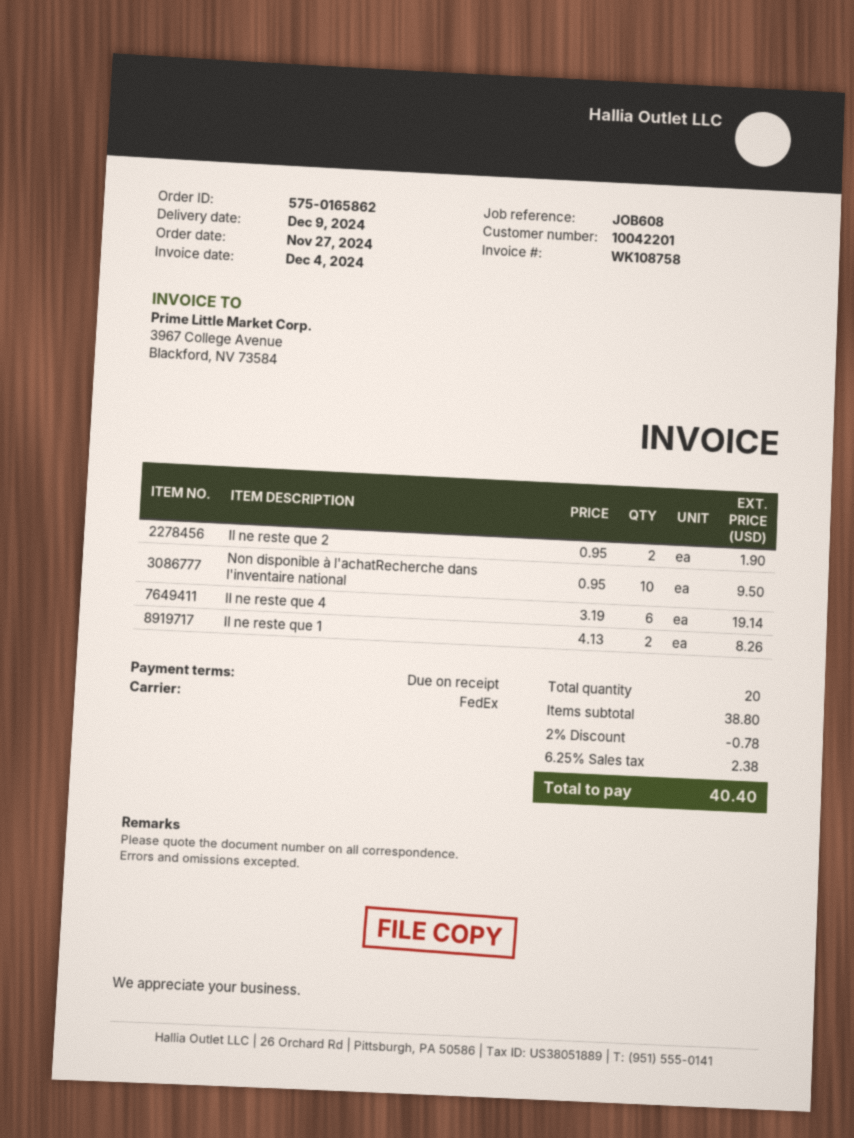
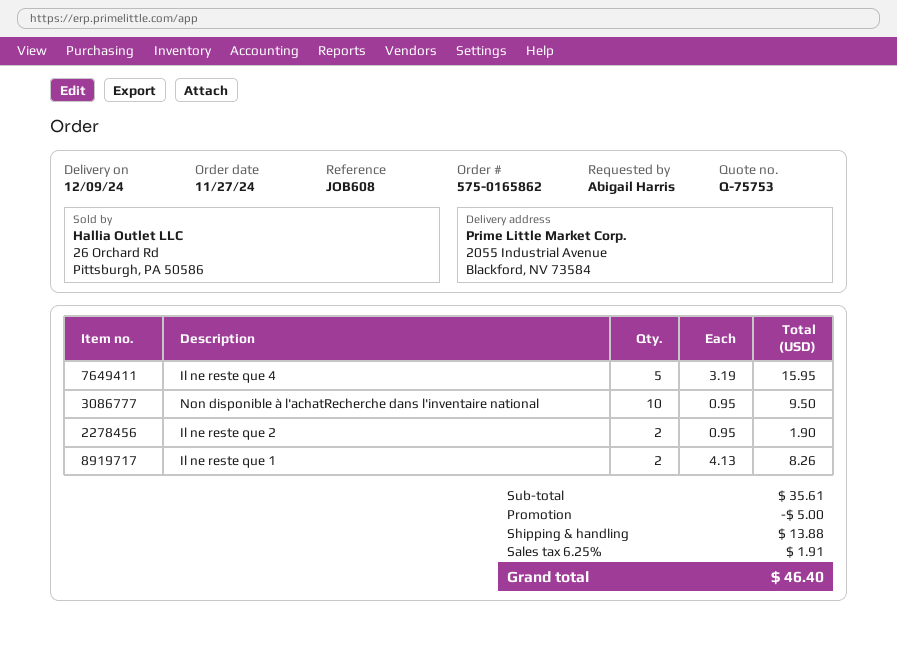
Il ne reste que 4: 6 x 3.19 = 19.14 -> 5 x 3.19 = 15.95
subtotal: 38.80 -> 35.61
discount: 0.78 -> 5.00
shipping: none -> 13.88
tax: 6.25% = 2.38 -> 6.25% = 1.91
total: 40.40 -> 46.40

